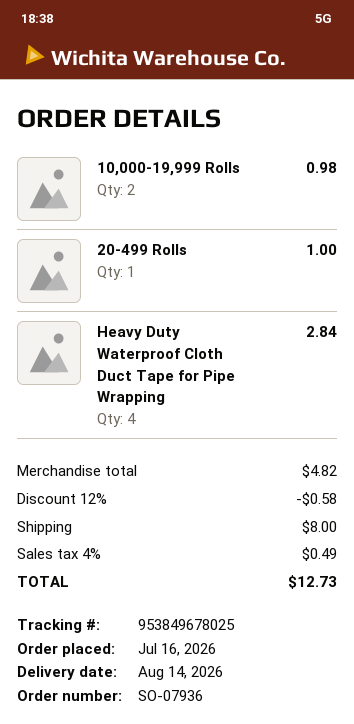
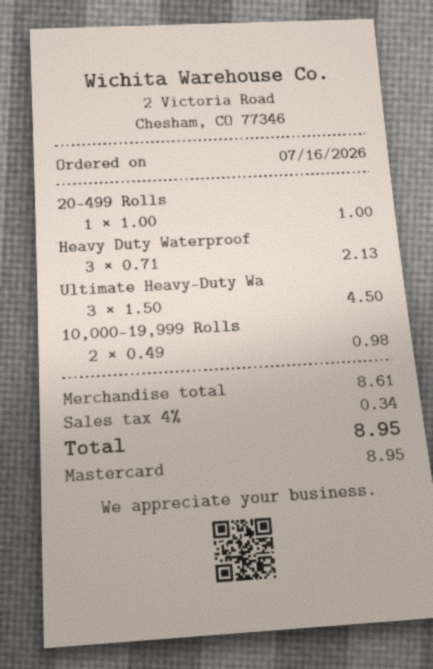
Heavy Duty Waterproof Cloth Duct Tape for Pipe Wrapping: 4 for 2.84 -> 3 for 2.13
Ultimate Heavy-Duty Wa: none -> 3 for 4.50
subtotal: 4.82 -> 8.61
discount: 12% = 0.58 -> none
shipping: 8.00 -> none
tax: 4% = 0.49 -> 4% = 0.34
total: 12.73 -> 8.95

